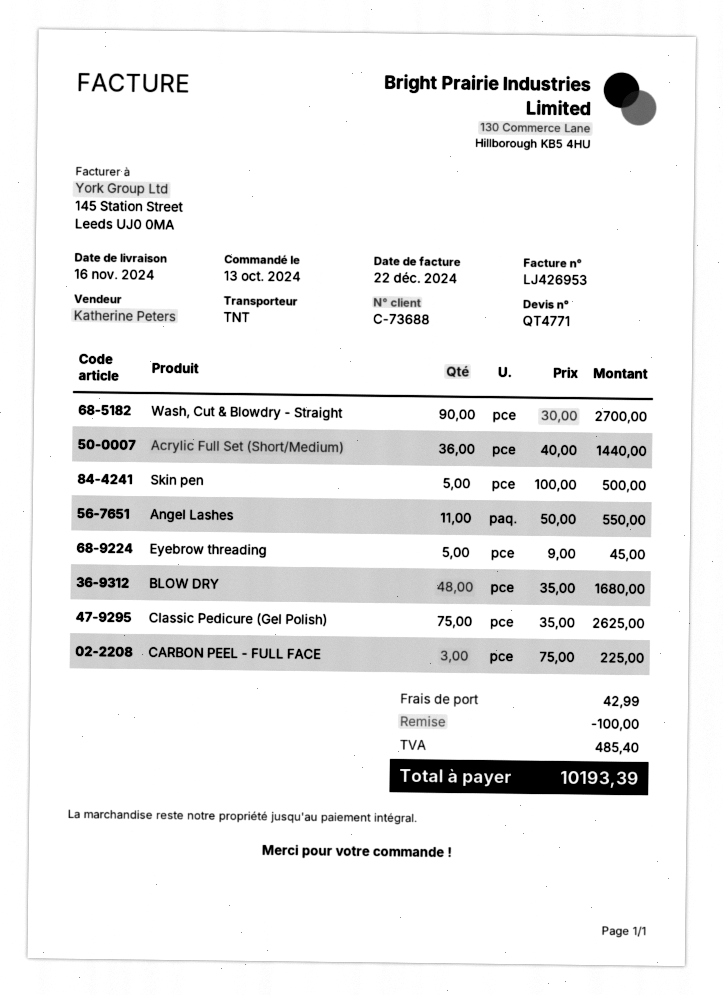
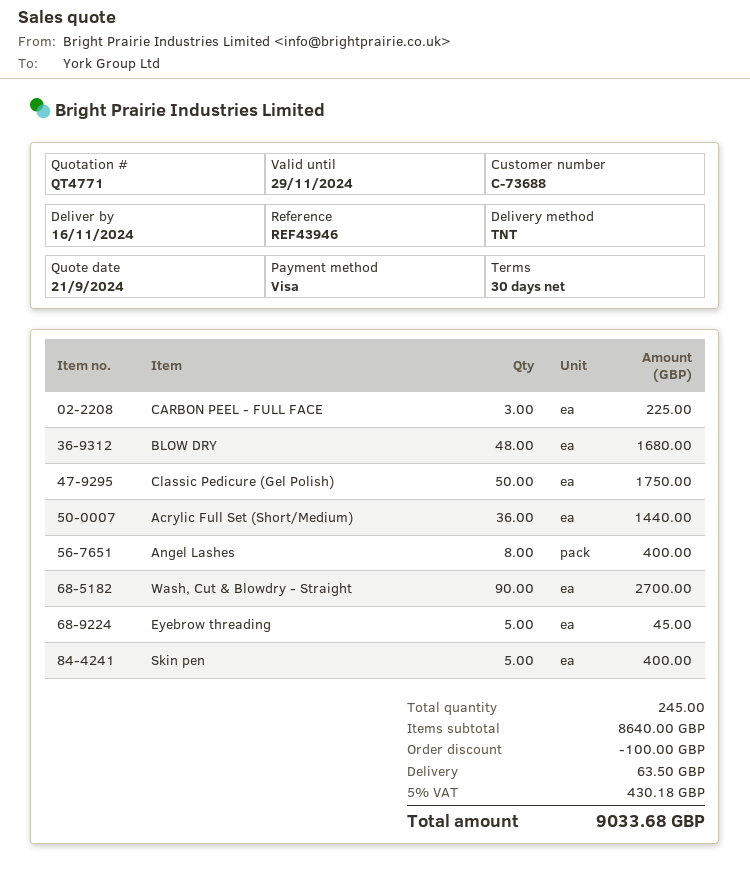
Skin pen: 5 for 500.00 -> 5 for 400.00
Angel Lashes: 11 for 550.00 -> 8 for 400.00
Classic Pedicure (Gel Polish): 75 for 2625.00 -> 50 for 1750.00
shipping: 42.99 -> 63.50
tax: 485.40 -> 430.18
total: 10193.39 -> 9033.68

